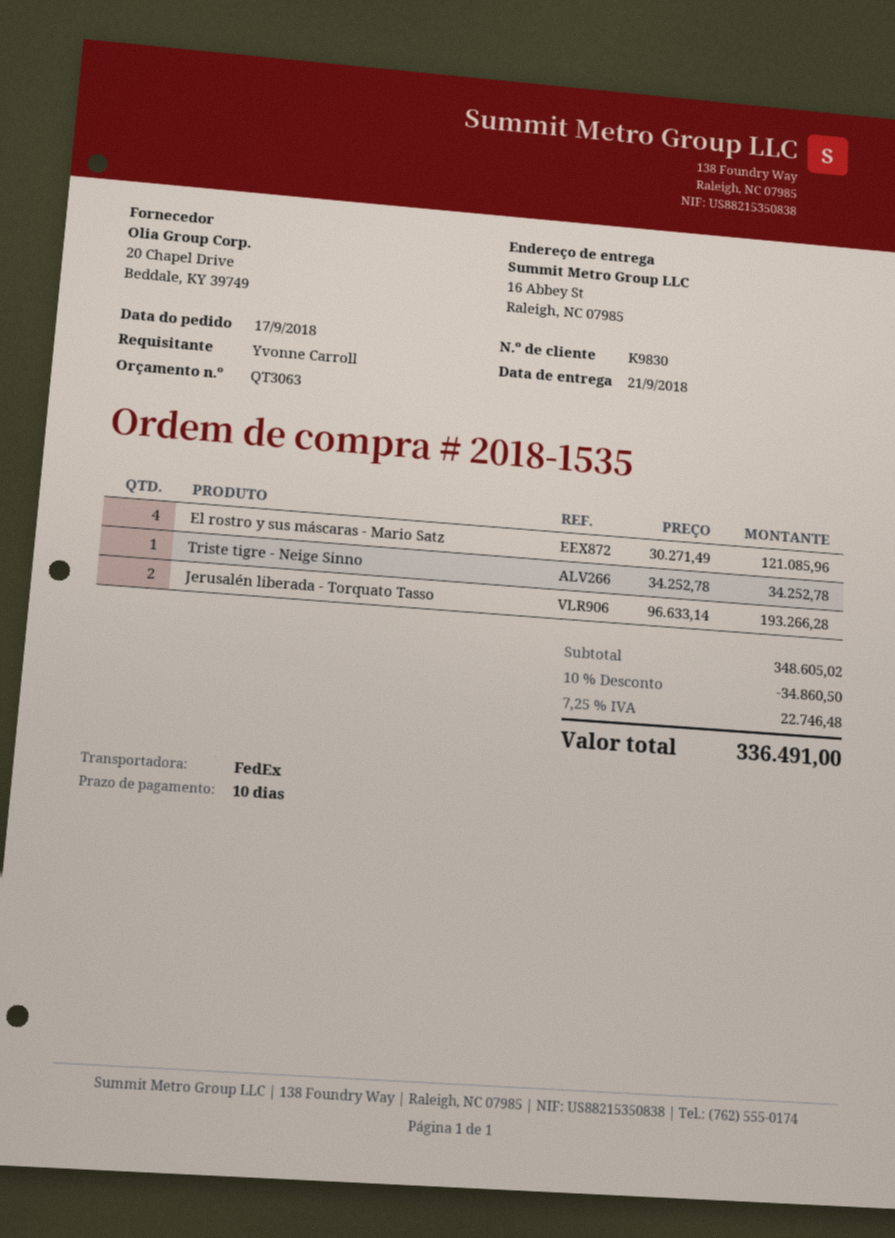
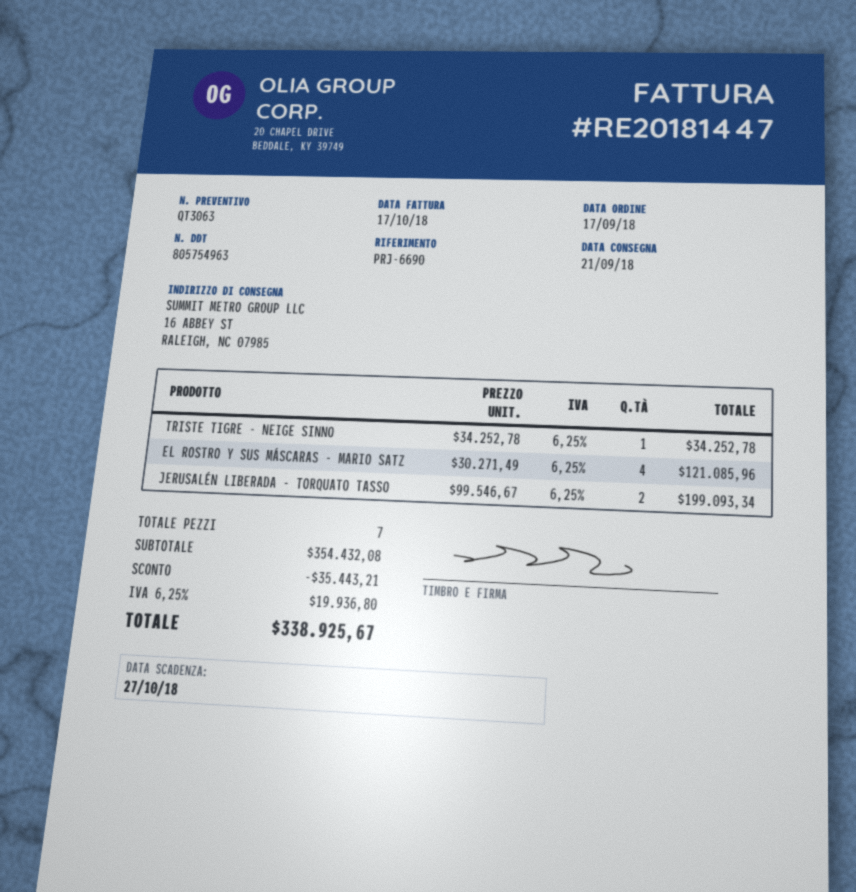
Jerusalén liberada - Torquato Tasso: 2 x 96633.14 = 193266.28 -> 2 x 99546.67 = 199093.34
subtotal: 348605.02 -> 354432.08
discount: 34860.50 -> 35443.21
tax: 7.25% = 22746.48 -> 6.25% = 19936.80
total: 336491.00 -> 338925.67

